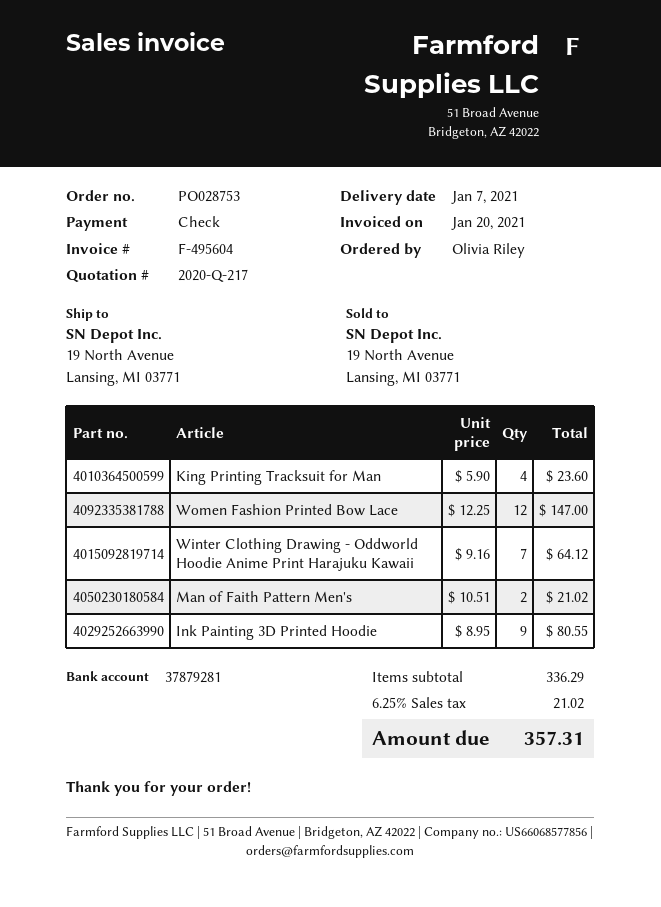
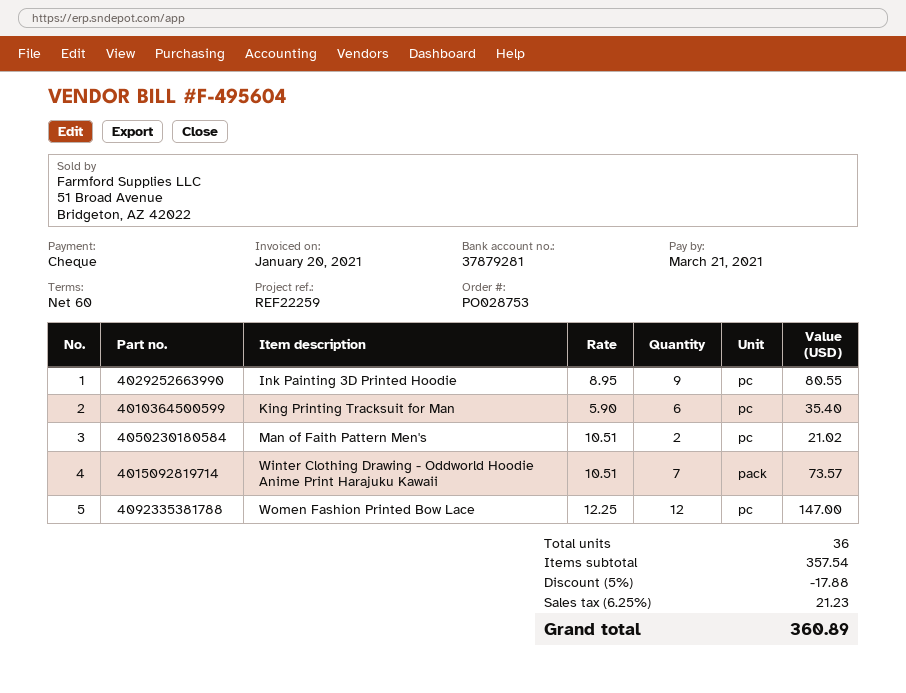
King Printing Tracksuit for Man: 4 x 5.90 = 23.60 -> 6 x 5.90 = 35.40
Winter Clothing Drawing - Oddworld Hoodie Anime Print Harajuku Kawaii: 7 x 9.16 = 64.12 -> 7 x 10.51 = 73.57
subtotal: 336.29 -> 357.54
discount: none -> 5% = 17.88
tax: 6.25% = 21.02 -> 6.25% = 21.23
total: 357.31 -> 360.89

